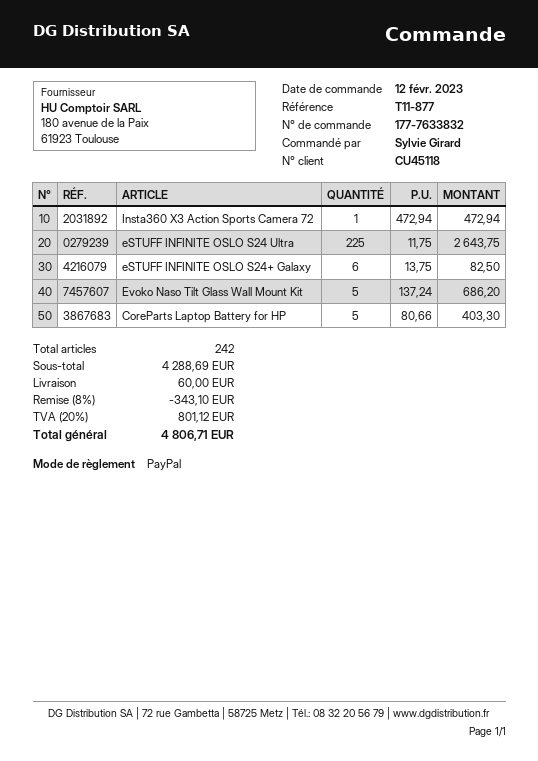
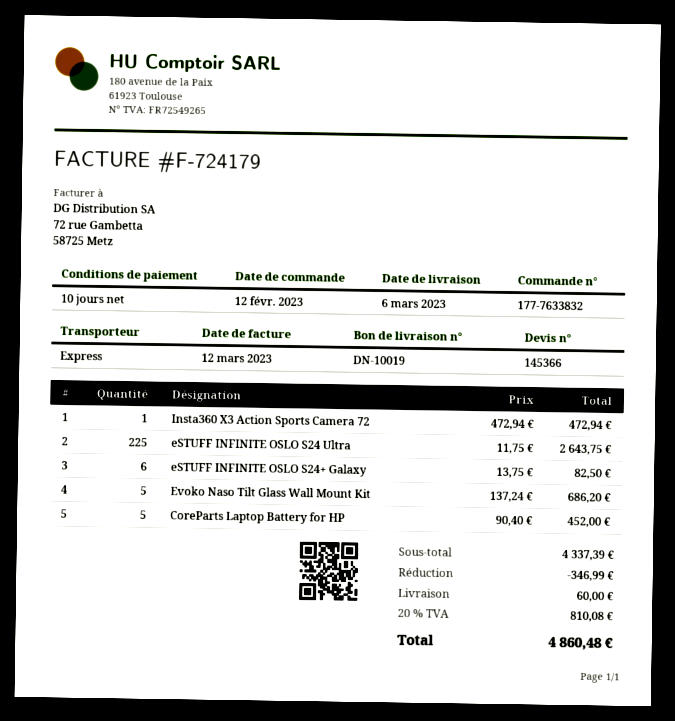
CoreParts Laptop Battery for HP: 5 x 80.66 = 403.30 -> 5 x 90.40 = 452.00
subtotal: 4288.69 -> 4337.39
discount: 343.10 -> 346.99
tax: 20% = 801.12 -> 20% = 810.08
total: 4806.71 -> 4860.48

